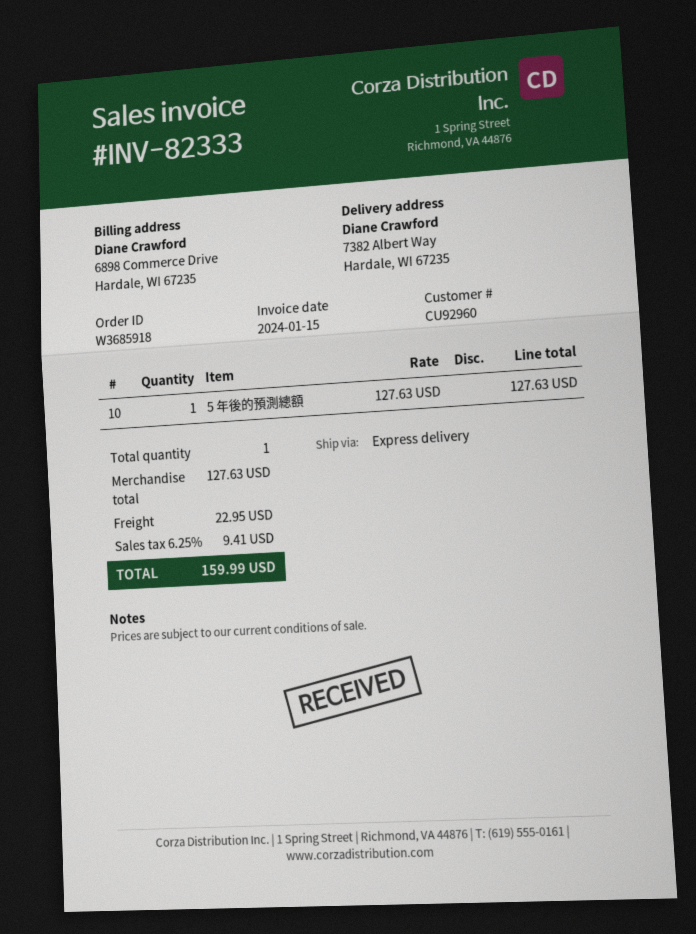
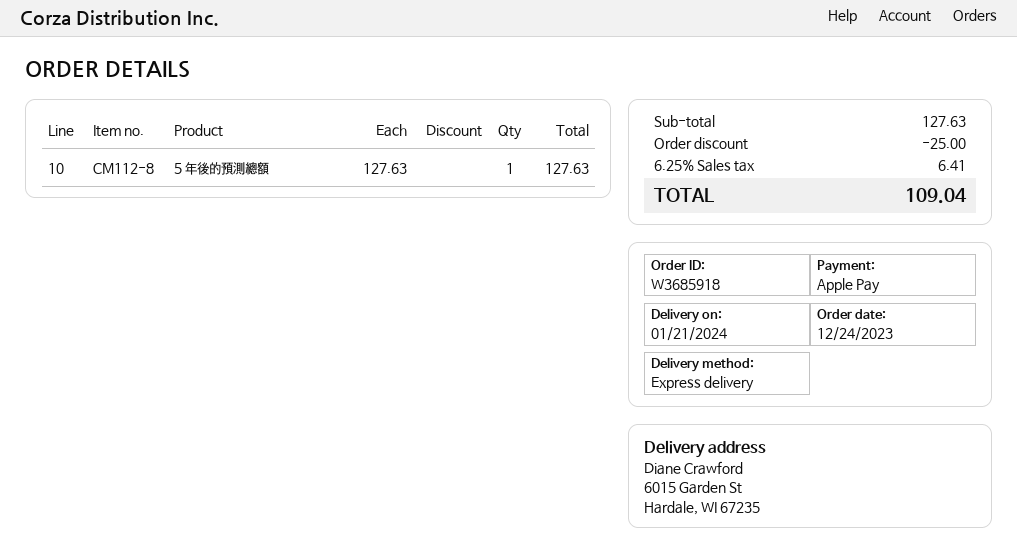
ship to: 7382 Albert Way, Hardale, WI 67235 -> 6015 Garden St, Hardale, WI 67235
discount: none -> 25.00
shipping: 22.95 -> none
tax: 6.25% = 9.41 -> 6.25% = 6.41
total: 159.99 -> 109.04

